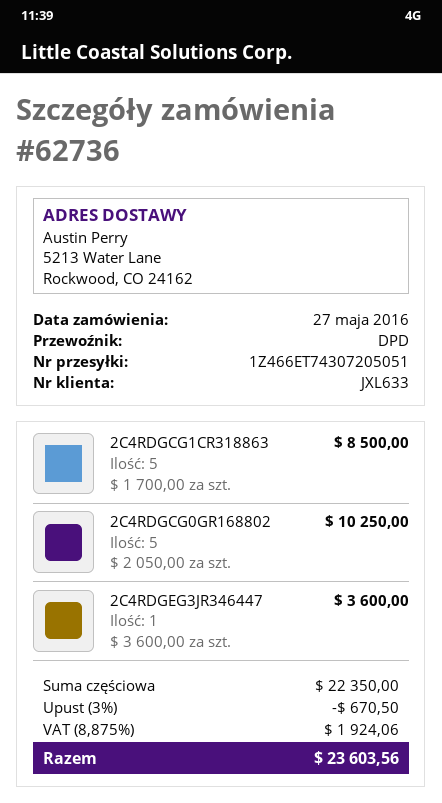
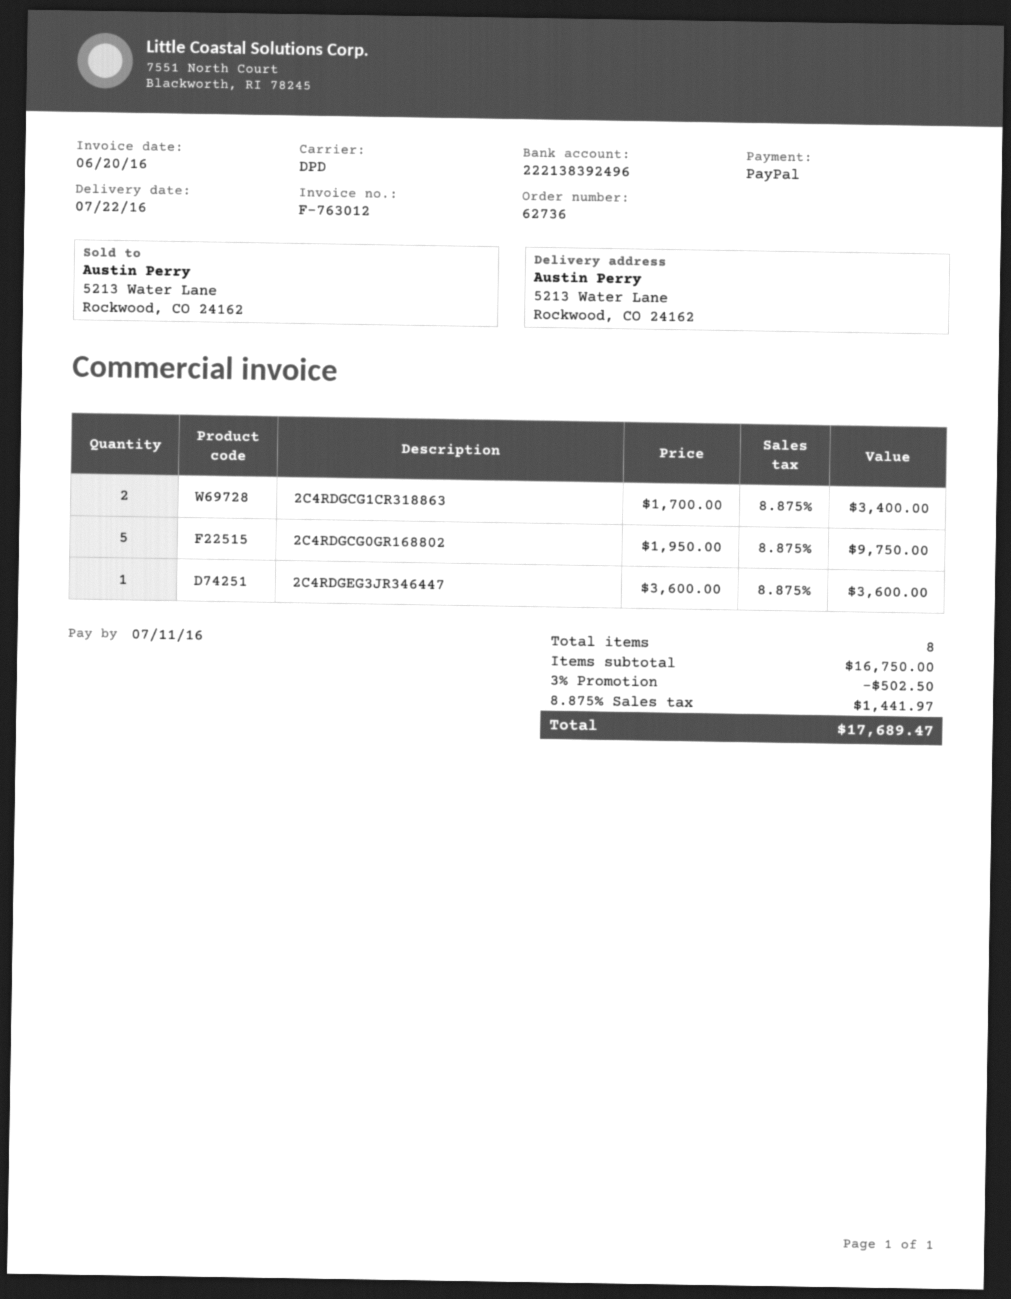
2C4RDGCG1CR318863: 5 x 1700.00 = 8500.00 -> 2 x 1700.00 = 3400.00
2C4RDGCG0GR168802: 5 x 2050.00 = 10250.00 -> 5 x 1950.00 = 9750.00
subtotal: 22350.00 -> 16750.00
discount: 3% = 670.50 -> 3% = 502.50
tax: 8.875% = 1924.06 -> 8.875% = 1441.97
total: 23603.56 -> 17689.47

